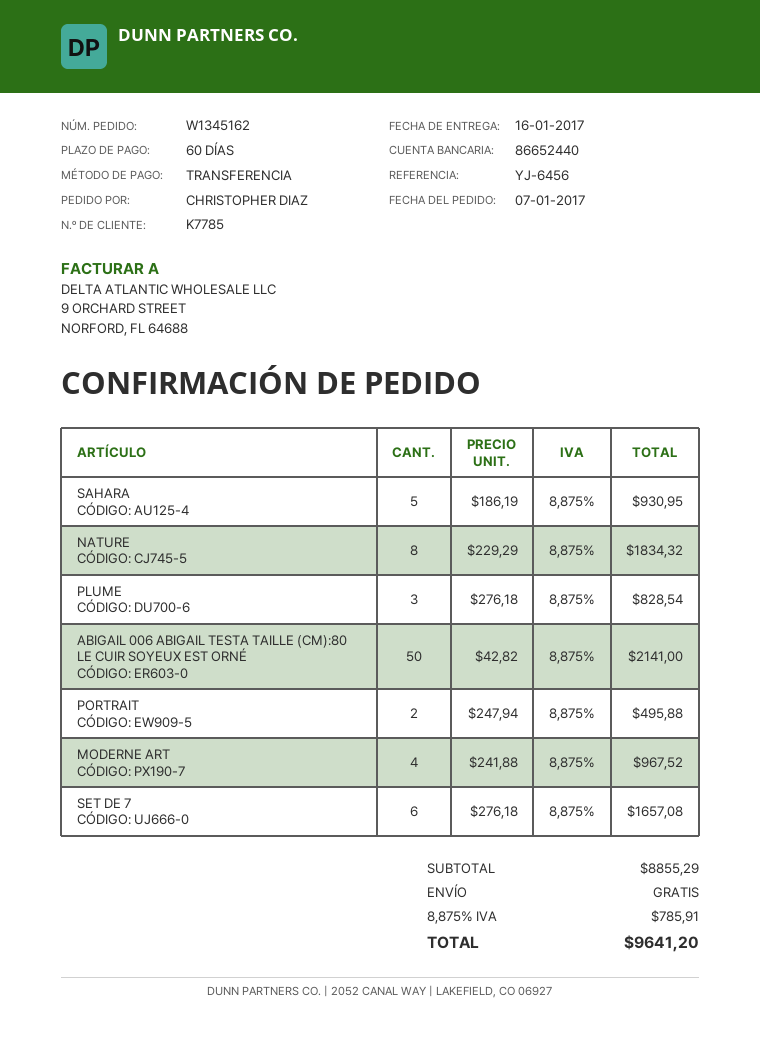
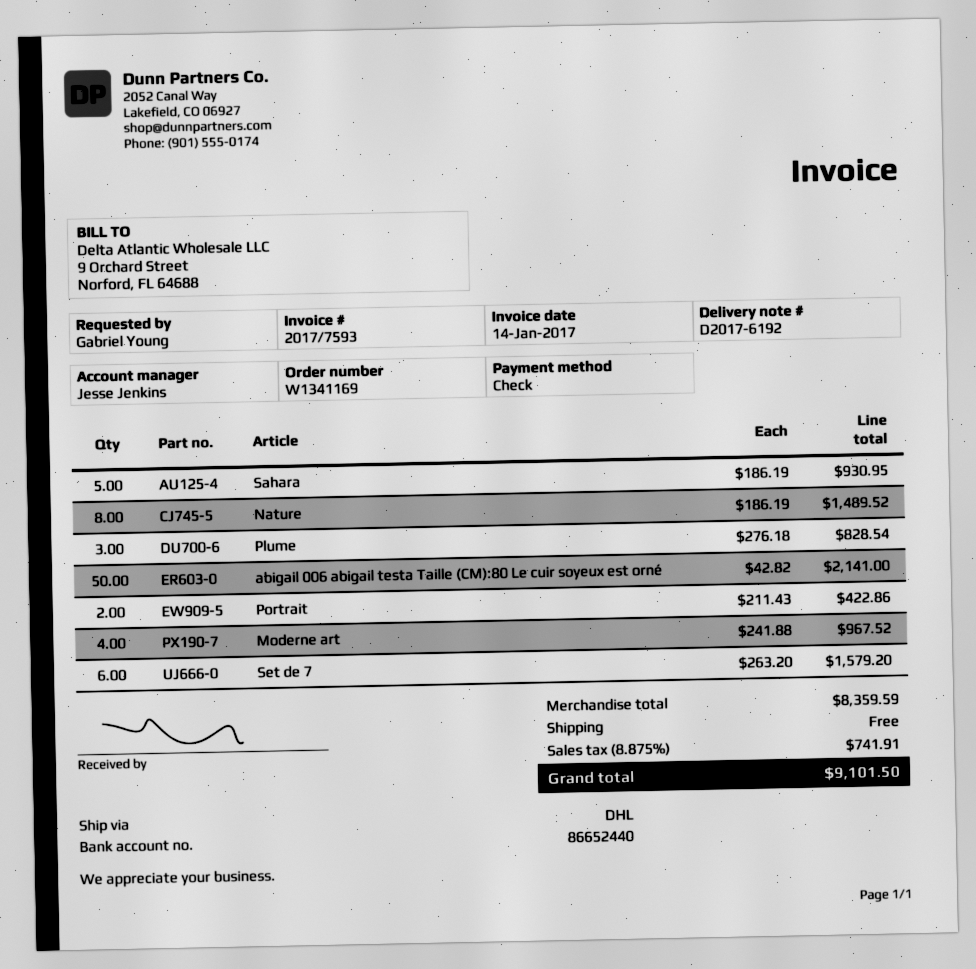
order number: W1345162 -> W1341169
ordered by: CHRISTOPHER DIAZ -> Gabriel Young
payment method: bank transfer -> cheque
NATURE: 8 x 229.29 = 1834.32 -> 8 x 186.19 = 1489.52
PORTRAIT: 2 x 247.94 = 495.88 -> 2 x 211.43 = 422.86
SET DE 7: 6 x 276.18 = 1657.08 -> 6 x 263.20 = 1579.20
subtotal: 8855.29 -> 8359.59
tax: 8.875% = 785.91 -> 8.875% = 741.91
total: 9641.20 -> 9101.50

